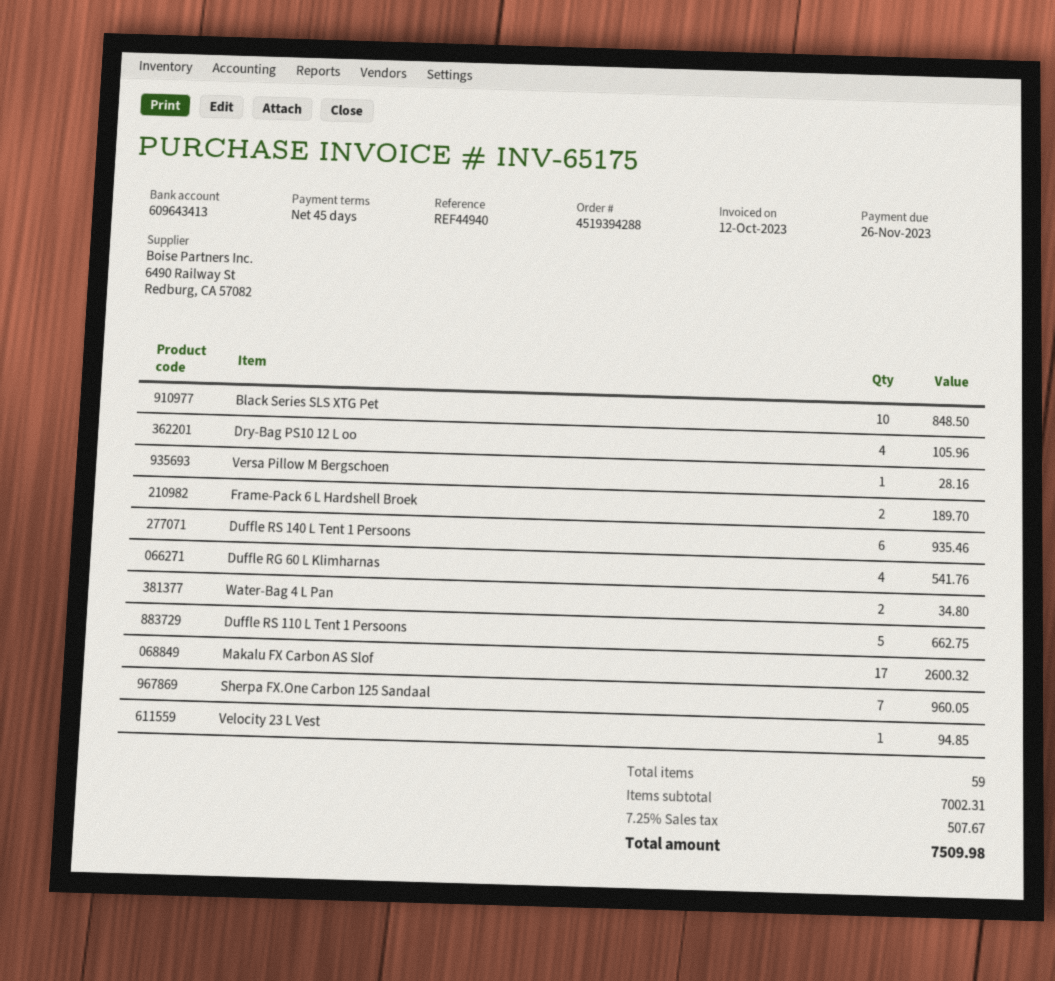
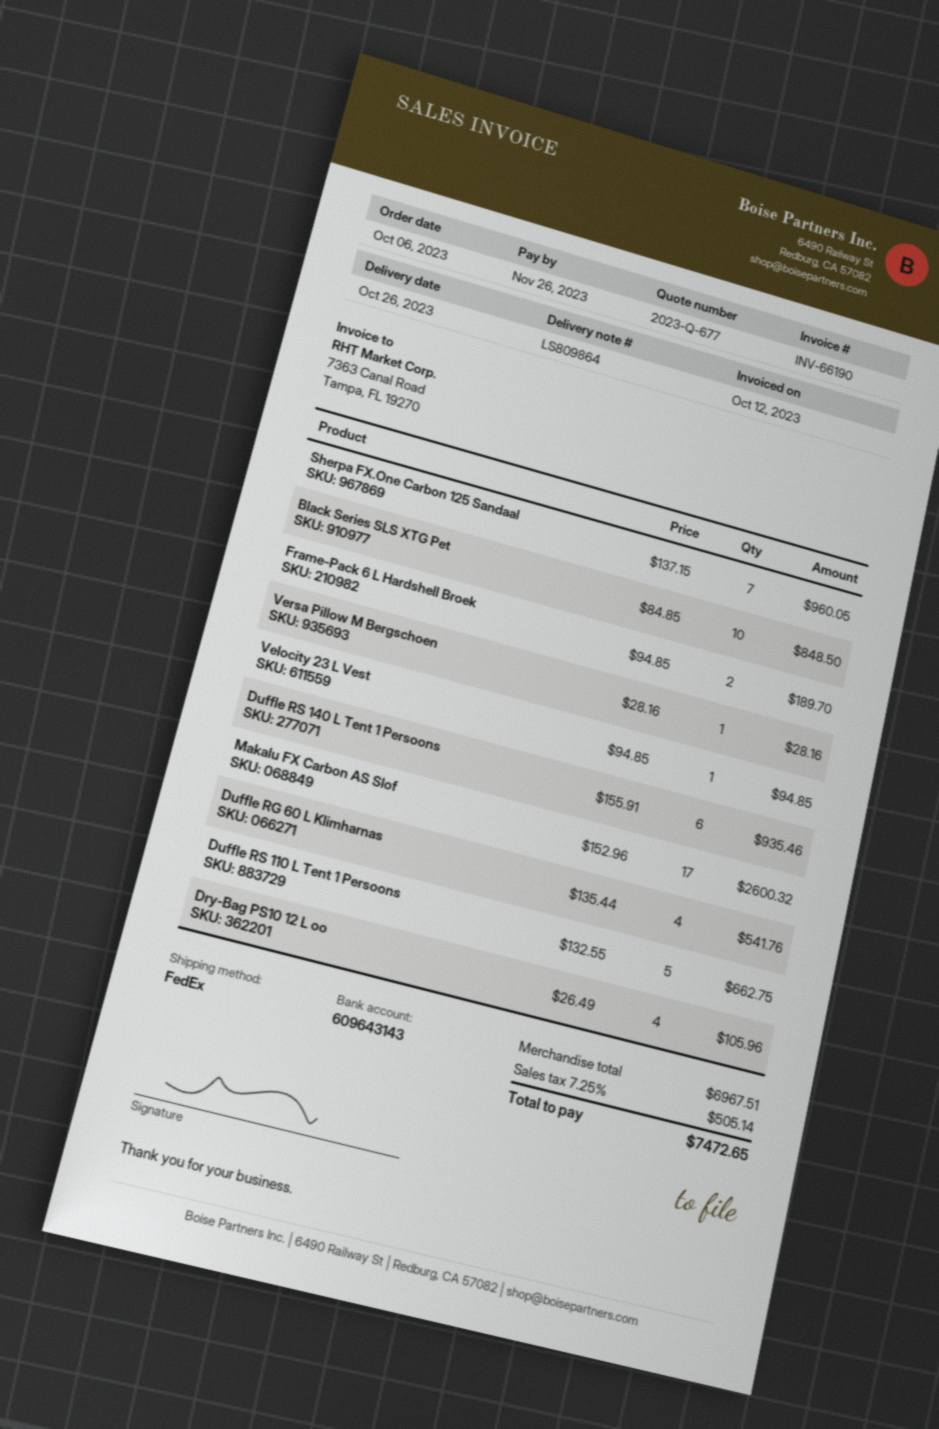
invoice number: INV-65175 -> INV-66190
bank account: 609643413 -> 609643143
Water-Bag 4 L Pan: 2 for 34.80 -> none
subtotal: 7002.31 -> 6967.51
tax: 7.25% = 507.67 -> 7.25% = 505.14
total: 7509.98 -> 7472.65

